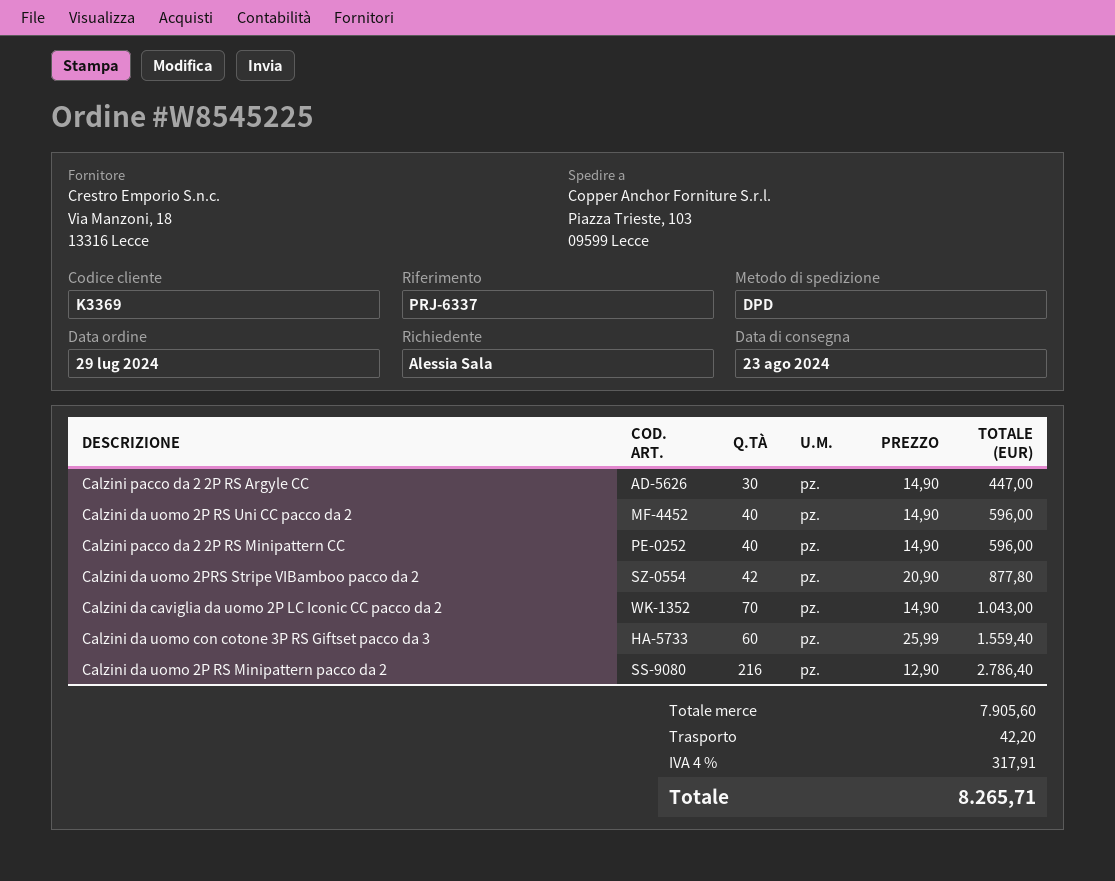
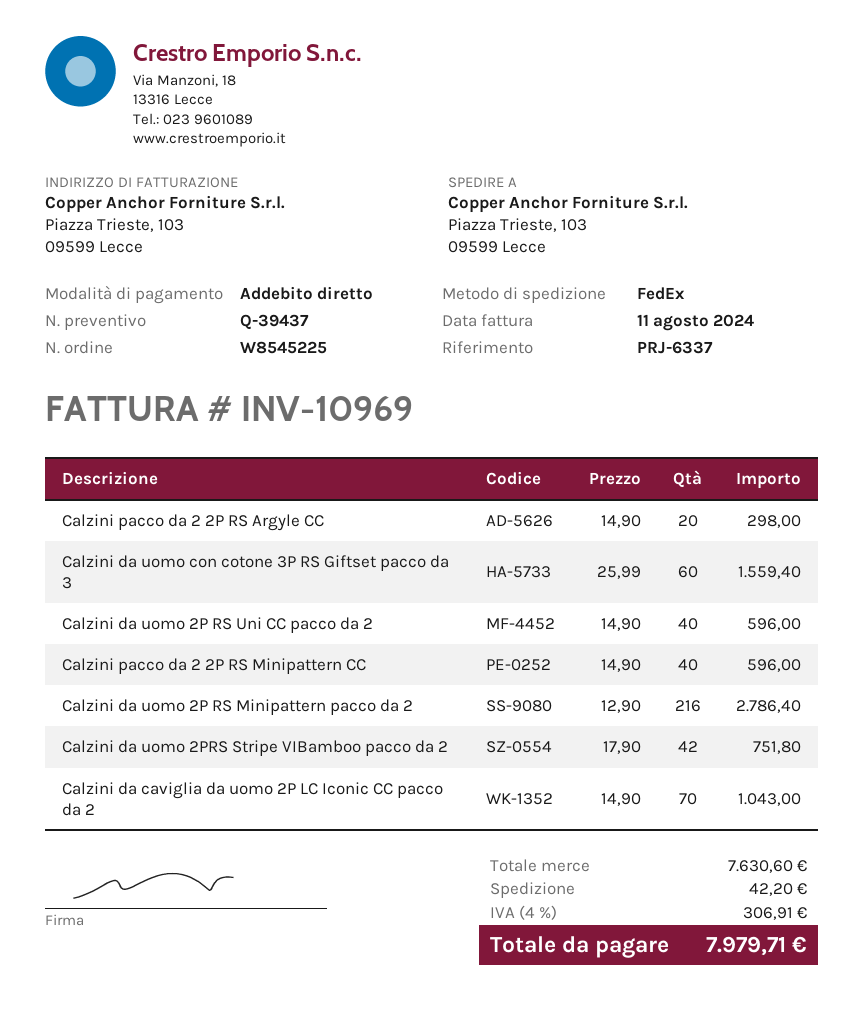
shipping method: DPD -> FedEx
Calzini pacco da 2 2P RS Argyle CC: 30 x 14.90 = 447.00 -> 20 x 14.90 = 298.00
Calzini da uomo 2PRS Stripe VIBamboo pacco da 2: 42 x 20.90 = 877.80 -> 42 x 17.90 = 751.80
subtotal: 7905.60 -> 7630.60
tax: 4% = 317.91 -> 4% = 306.91
total: 8265.71 -> 7979.71

